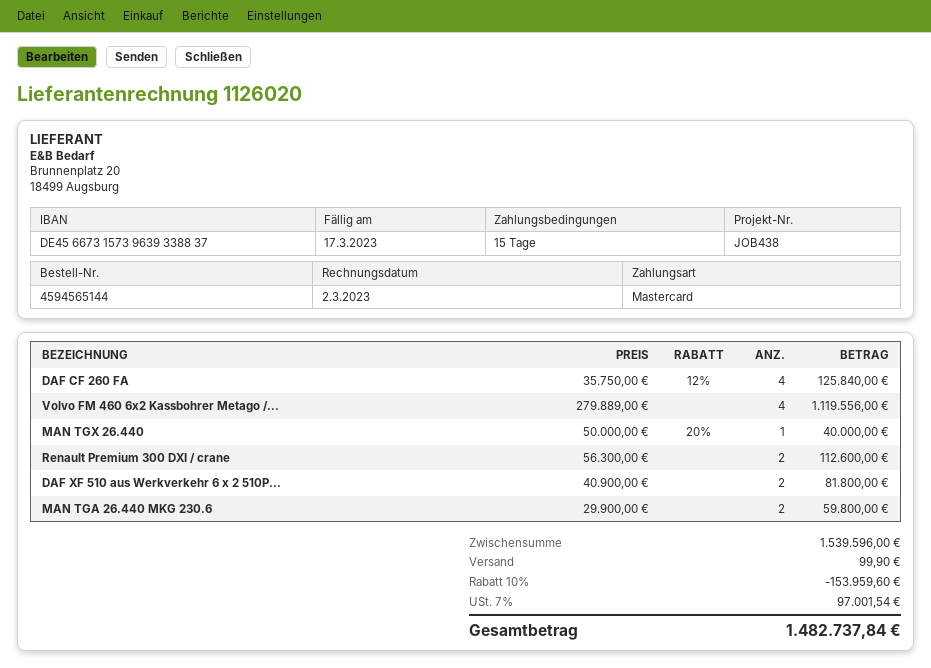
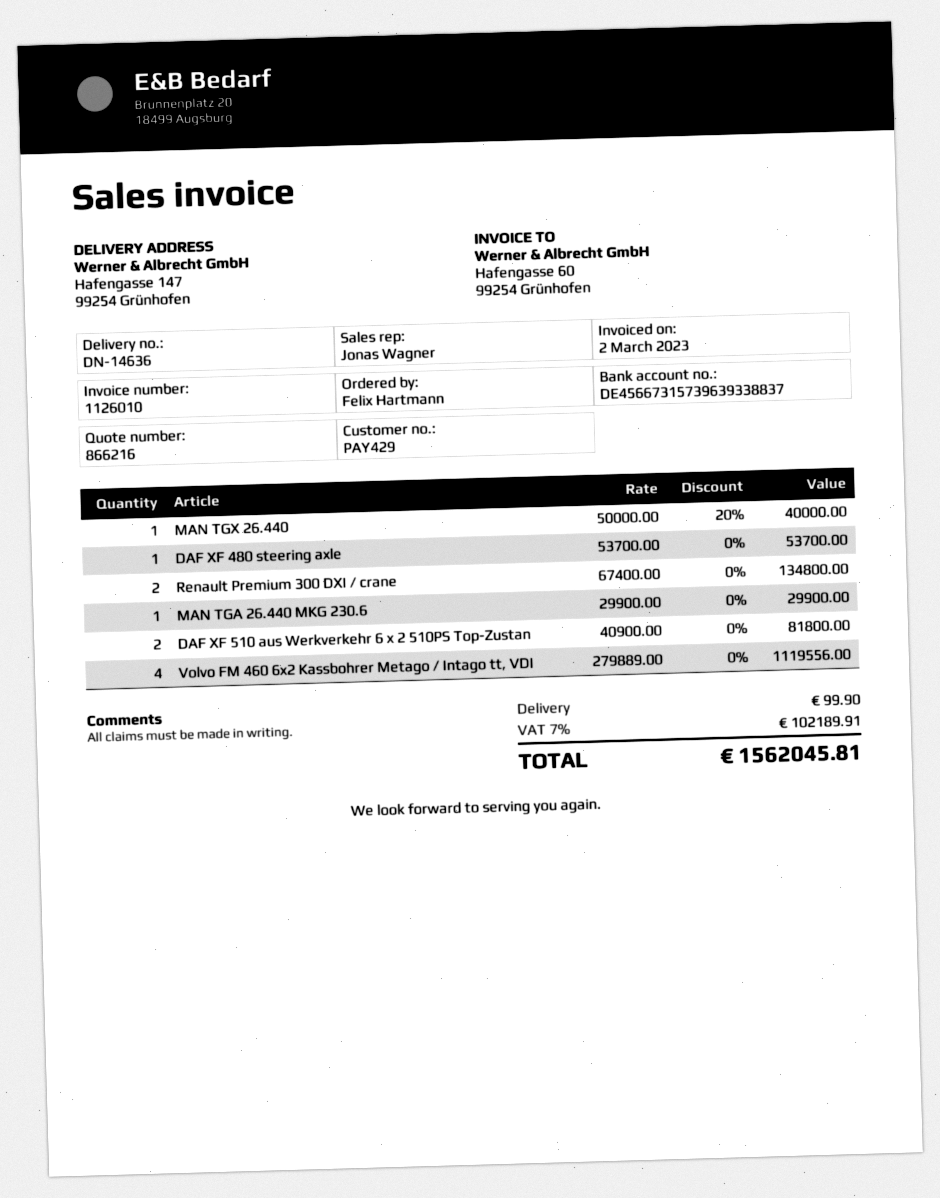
invoice number: 1126020 -> 1126010
DAF CF 260 FA: 4 x 35750.00 - 12% = 125840.00 -> none
Renault Premium 300 DXI / crane: 2 x 56300.00 = 112600.00 -> 2 x 67400.00 = 134800.00
MAN TGA 26.440 MKG 230.6: 2 x 29900.00 = 59800.00 -> 1 x 29900.00 = 29900.00
DAF XF 480 steering axle: none -> 1 x 53700.00 = 53700.00
discount: 10% = 153959.60 -> none
tax: 7% = 97001.54 -> 7% = 102189.91
total: 1482737.84 -> 1562045.81

